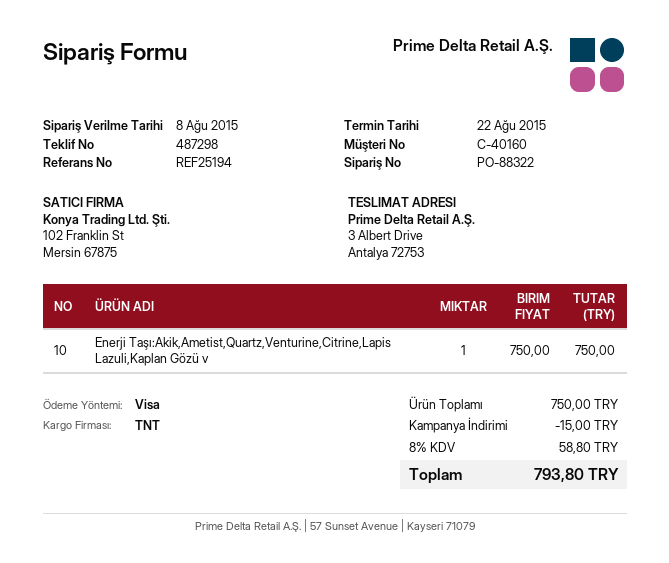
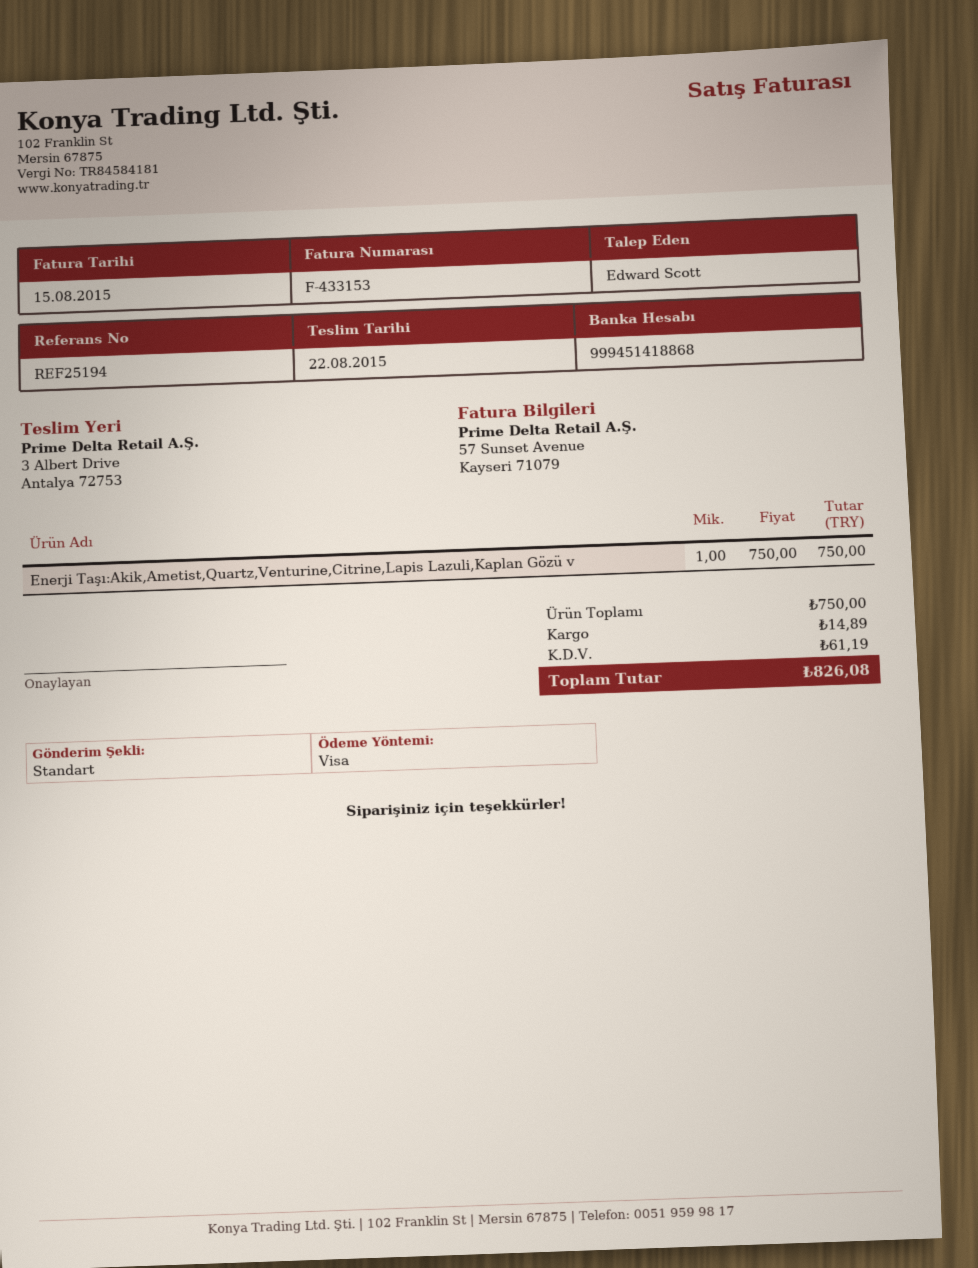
shipping method: TNT -> standard
discount: 15.00 -> none
shipping: none -> 14.89
tax: 58.80 -> 61.19
total: 793.80 -> 826.08

